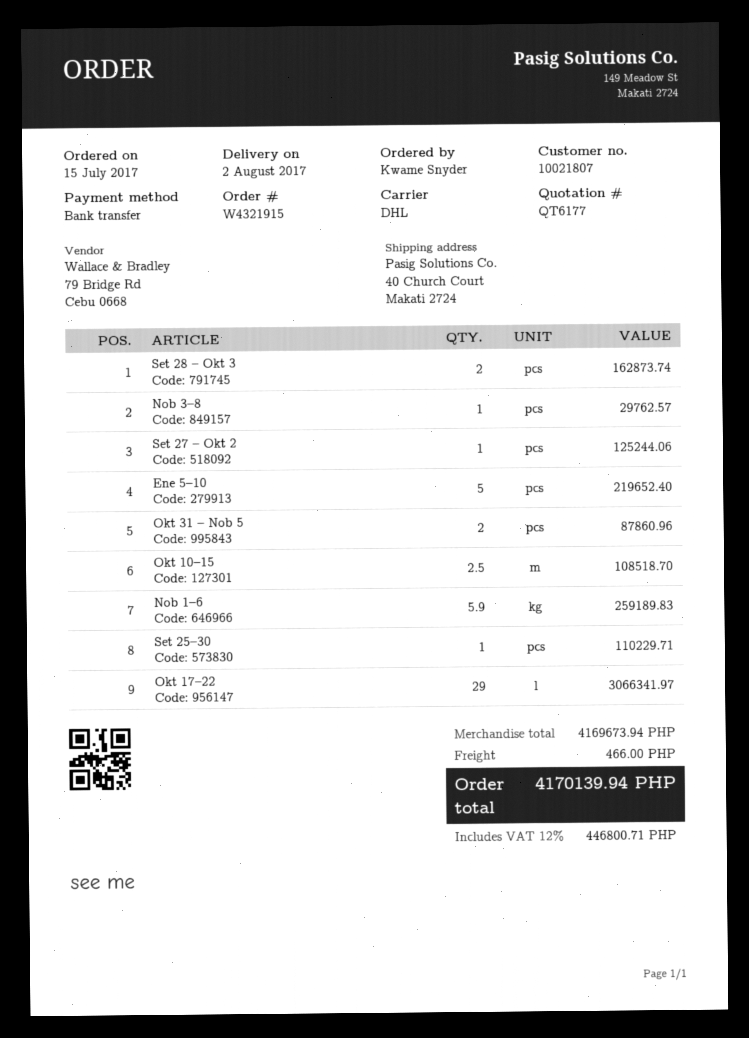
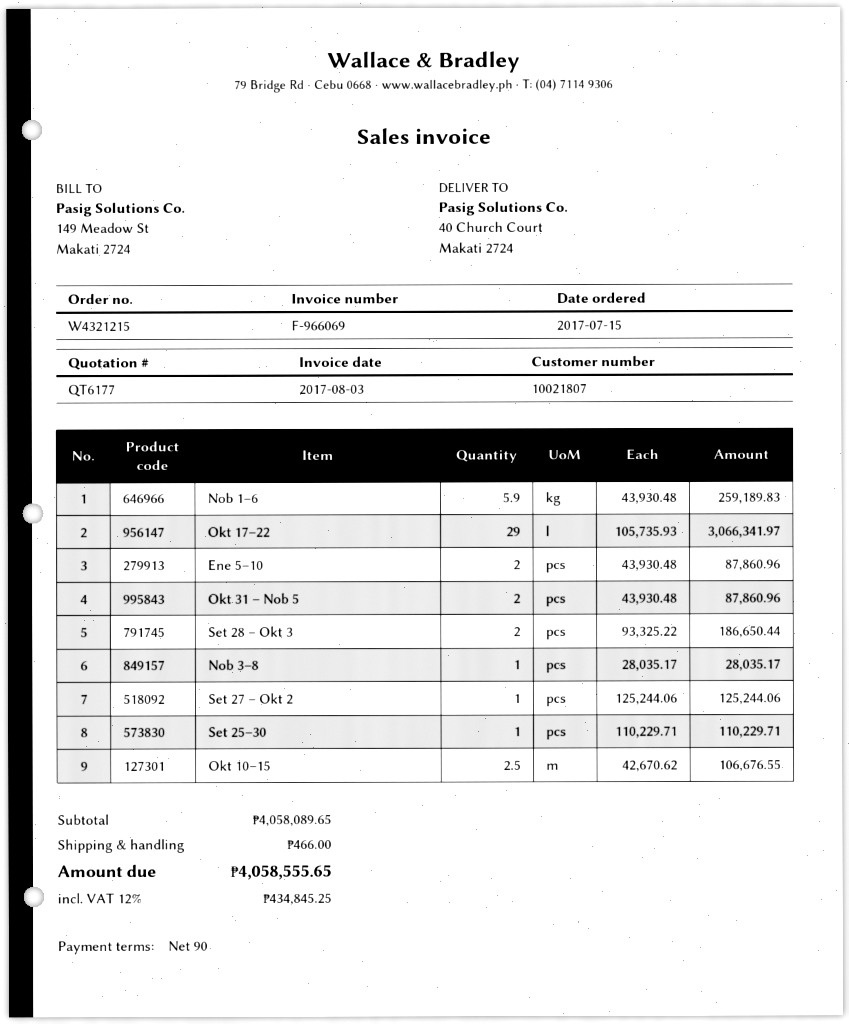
order number: W4321915 -> W4321215
Set 28 – Okt 3: 2 for 162873.74 -> 2 for 186650.44
Nob 3–8: 1 for 29762.57 -> 1 for 28035.17
Ene 5–10: 5 for 219652.40 -> 2 for 87860.96
Okt 10–15: 2.5 for 108518.70 -> 2.5 for 106676.55
subtotal: 4169673.94 -> 4058089.65
tax: 12% = 446800.71 -> 12% = 434845.25
total: 4170139.94 -> 4058555.65

